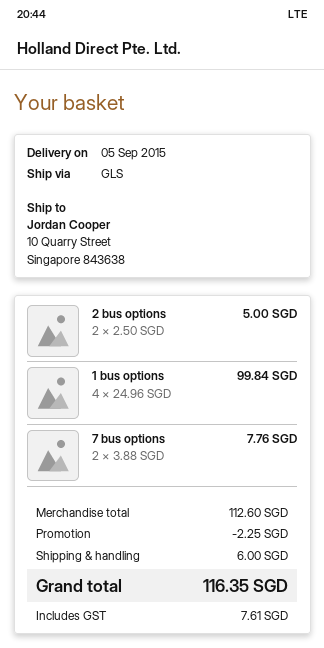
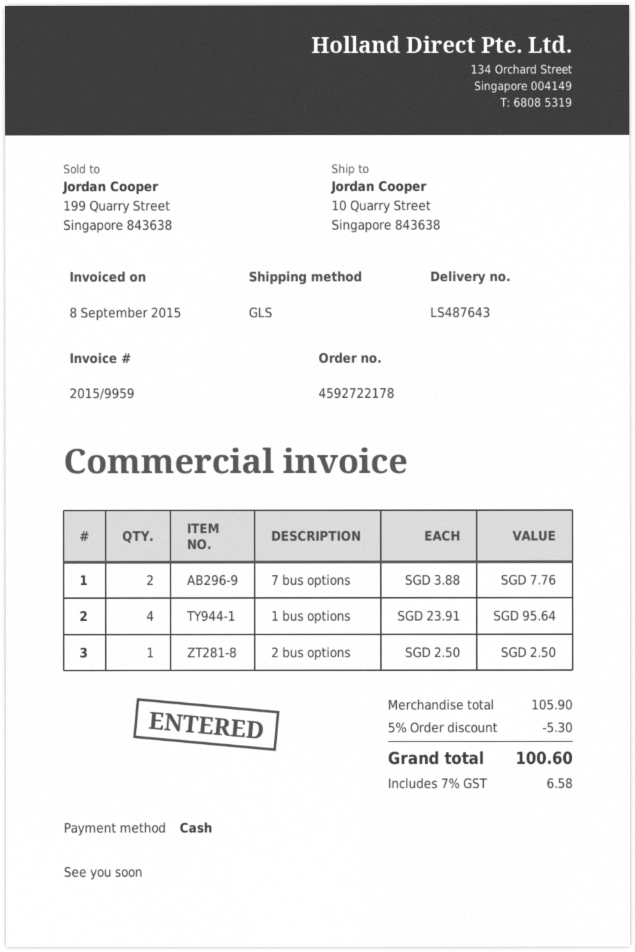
2 bus options: 2 x 2.50 = 5.00 -> 1 x 2.50 = 2.50
1 bus options: 4 x 24.96 = 99.84 -> 4 x 23.91 = 95.64
subtotal: 112.60 -> 105.90
discount: 2.25 -> 5.30
shipping: 6.00 -> none
tax: 7.61 -> 6.58
total: 116.35 -> 100.60

